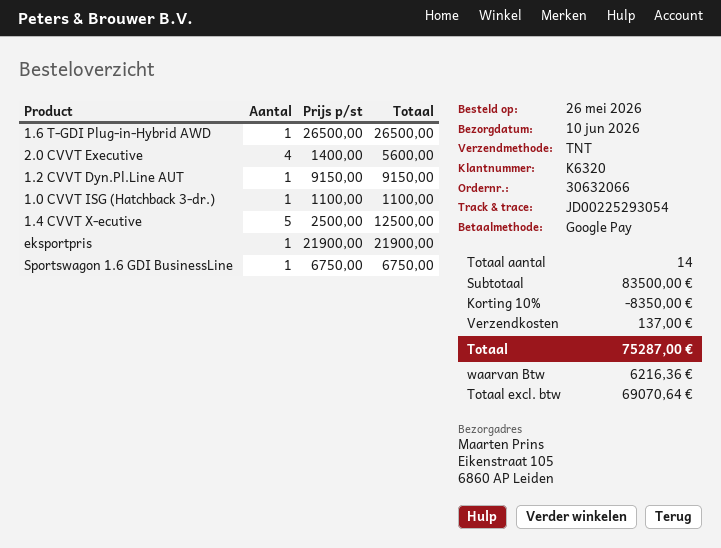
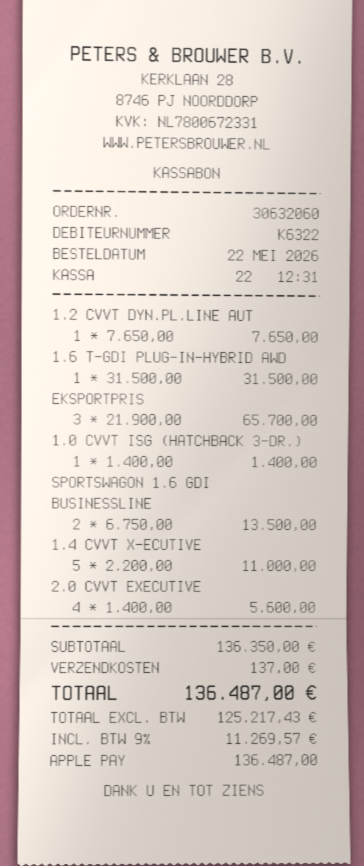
order number: 30632066 -> 30632060
order date: 2026-05-26 -> 2026-05-22
customer number: K6320 -> K6322
payment method: Google Pay -> Apple Pay
1.6 T-GDI Plug-in-Hybrid AWD: 1 x 26500.00 = 26500.00 -> 1 x 31500.00 = 31500.00
1.2 CVVT Dyn.Pl.Line AUT: 1 x 9150.00 = 9150.00 -> 1 x 7650.00 = 7650.00
1.0 CVVT ISG (Hatchback 3-dr.): 1 x 1100.00 = 1100.00 -> 1 x 1400.00 = 1400.00
1.4 CVVT X-ecutive: 5 x 2500.00 = 12500.00 -> 5 x 2200.00 = 11000.00
eksportpris: 1 x 21900.00 = 21900.00 -> 3 x 21900.00 = 65700.00
Sportswagon 1.6 GDI BusinessLine: 1 x 6750.00 = 6750.00 -> 2 x 6750.00 = 13500.00
subtotal: 83500.00 -> 136350.00
discount: 10% = 8350.00 -> none
net: 69070.64 -> 125217.43
tax: 6216.36 -> 11269.57
total: 75287.00 -> 136487.00

